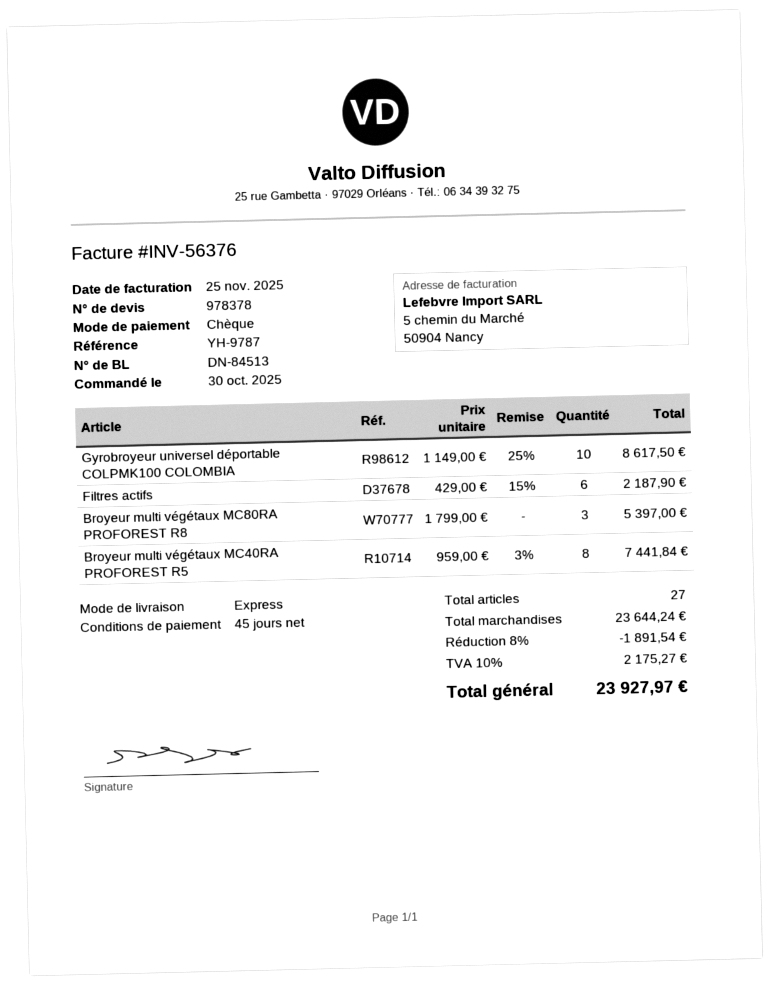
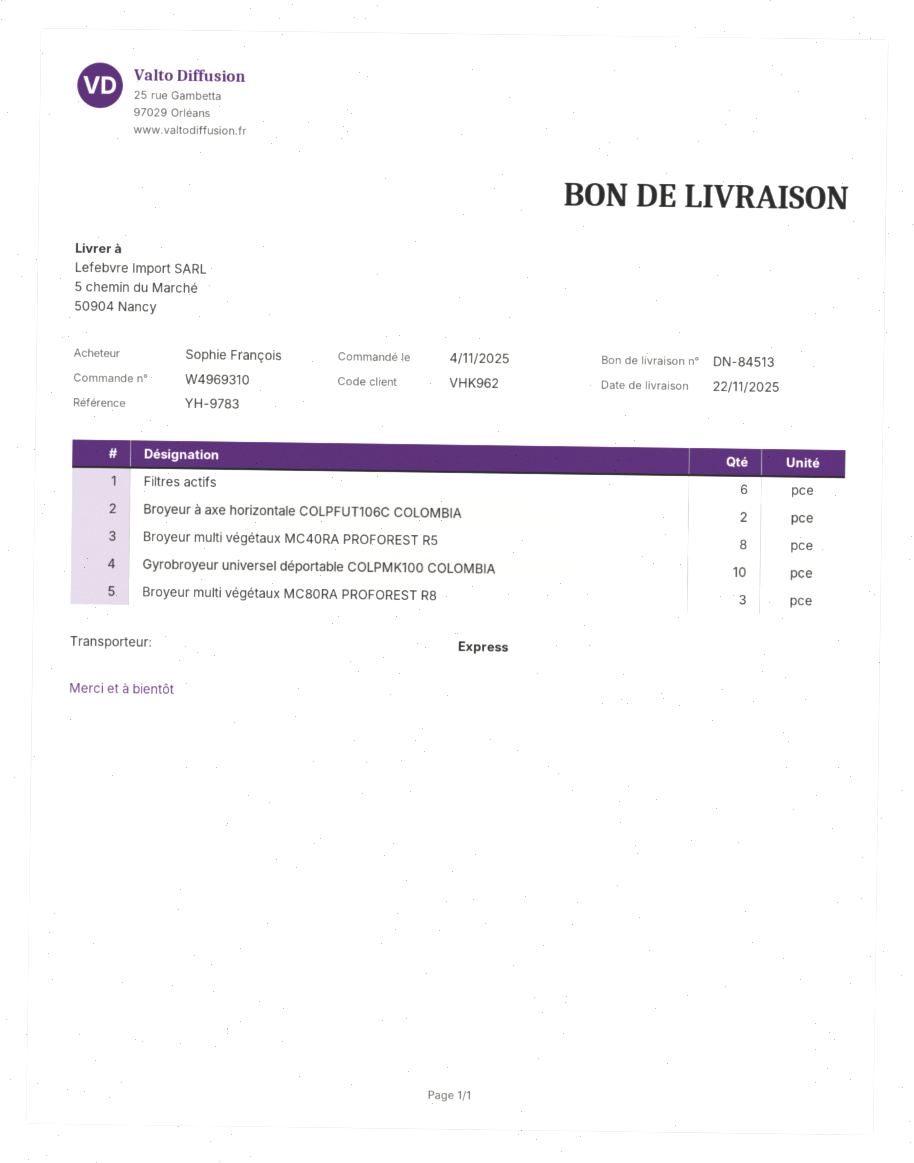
order date: 2025-10-30 -> 2025-11-04
reference: YH-9787 -> YH-9783
Broyeur à axe horizontale COLPFUT106C COLOMBIA: none -> 2

